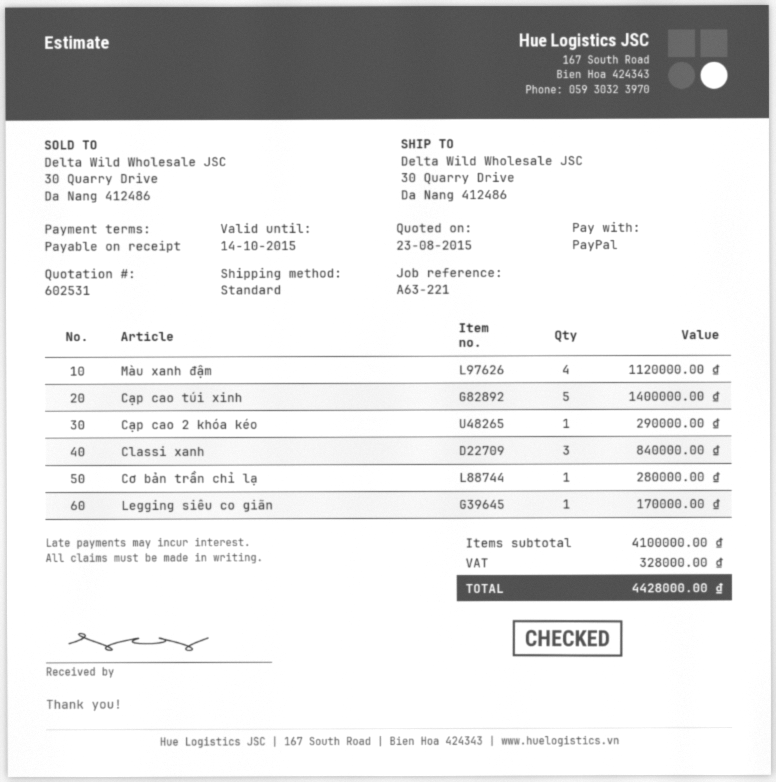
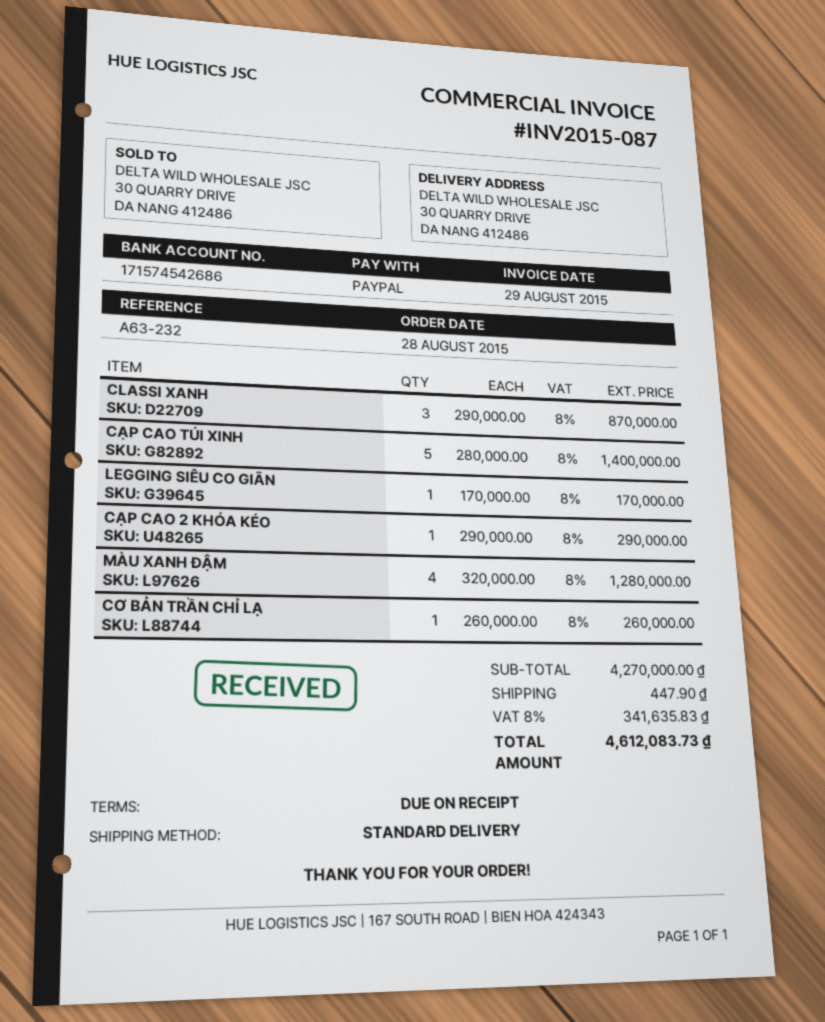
reference: A63-221 -> A63-232
Màu xanh đậm: 4 for 1120000.00 -> 4 for 1280000.00
Classi xanh: 3 for 840000.00 -> 3 for 870000.00
Cơ bản trần chỉ lạ: 1 for 280000.00 -> 1 for 260000.00
subtotal: 4100000.00 -> 4270000.00
shipping: none -> 447.90
tax: 328000.00 -> 341635.83
total: 4428000.00 -> 4612083.73

